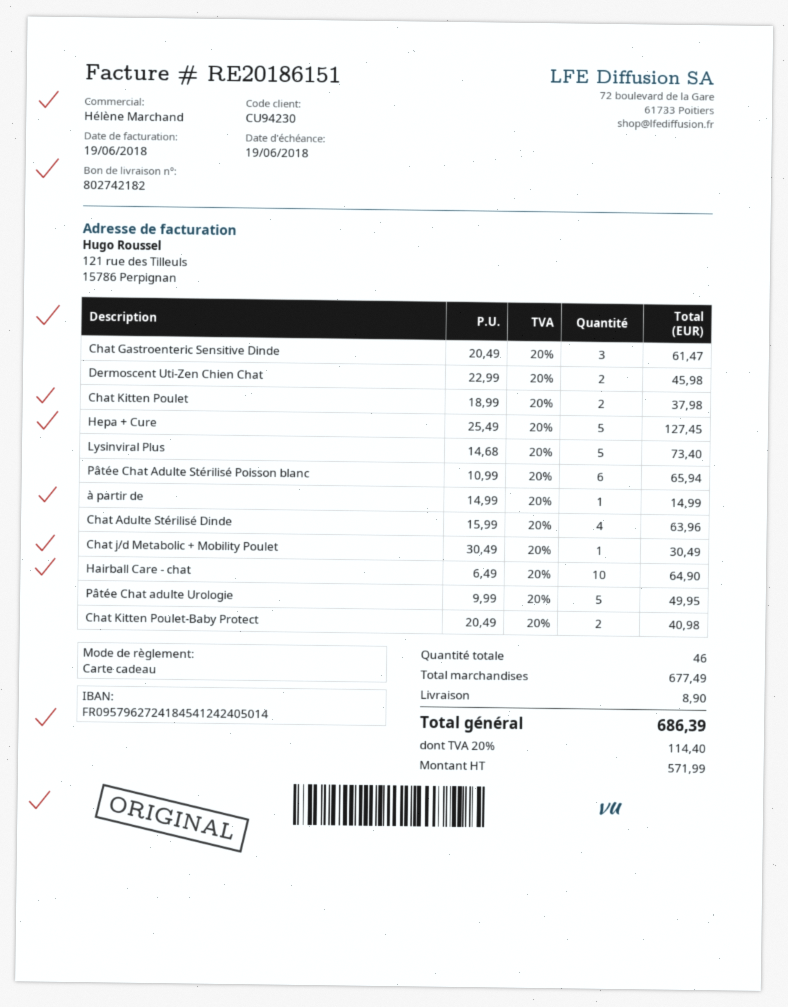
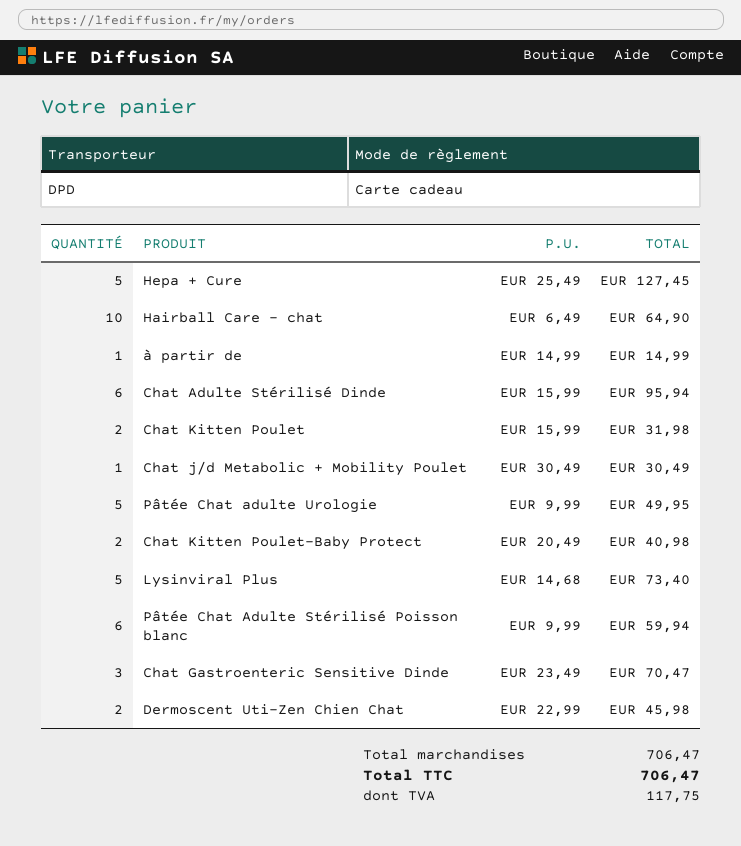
Chat Gastroenteric Sensitive Dinde: 3 x 20.49 = 61.47 -> 3 x 23.49 = 70.47
Chat Kitten Poulet: 2 x 18.99 = 37.98 -> 2 x 15.99 = 31.98
Pâtée Chat Adulte Stérilisé Poisson blanc: 6 x 10.99 = 65.94 -> 6 x 9.99 = 59.94
Chat Adulte Stérilisé Dinde: 4 x 15.99 = 63.96 -> 6 x 15.99 = 95.94
subtotal: 677.49 -> 706.47
shipping: 8.90 -> none
tax: 114.40 -> 117.75
total: 686.39 -> 706.47

